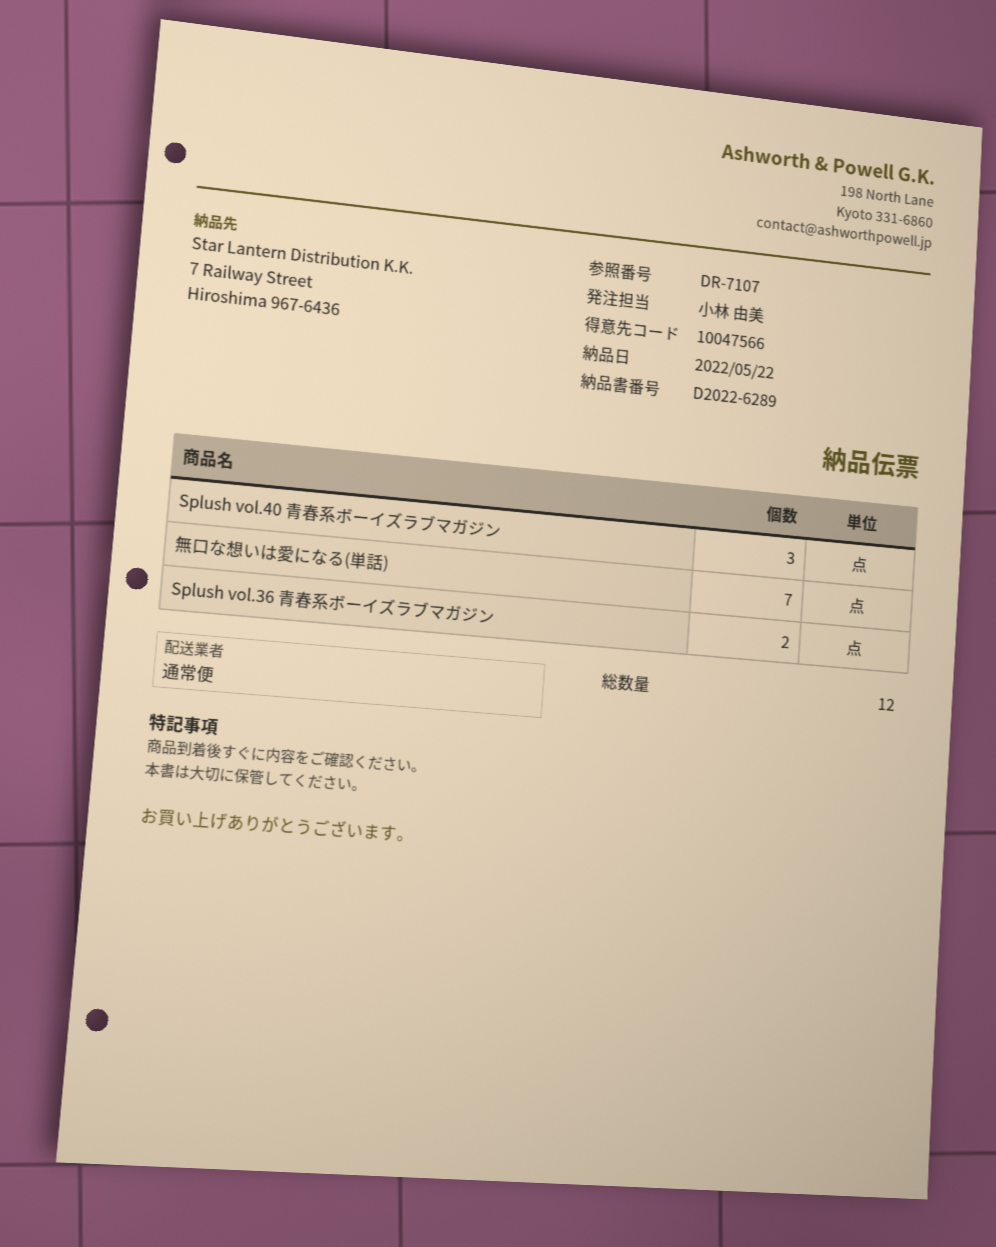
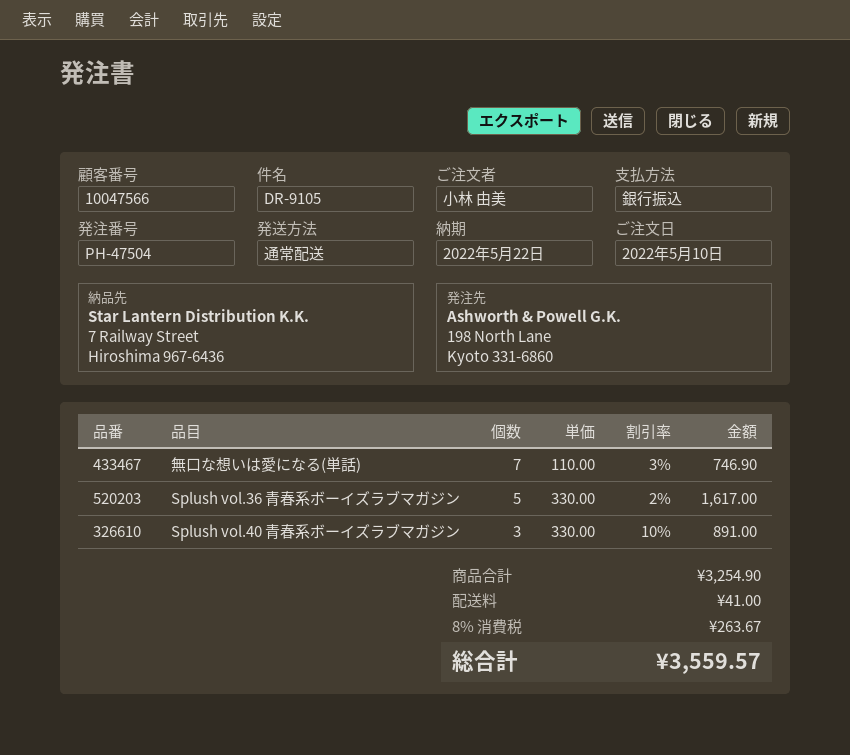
reference: DR-7107 -> DR-9105
Splush vol.36 青春系ボーイズラブマガジン: 2 -> 5

